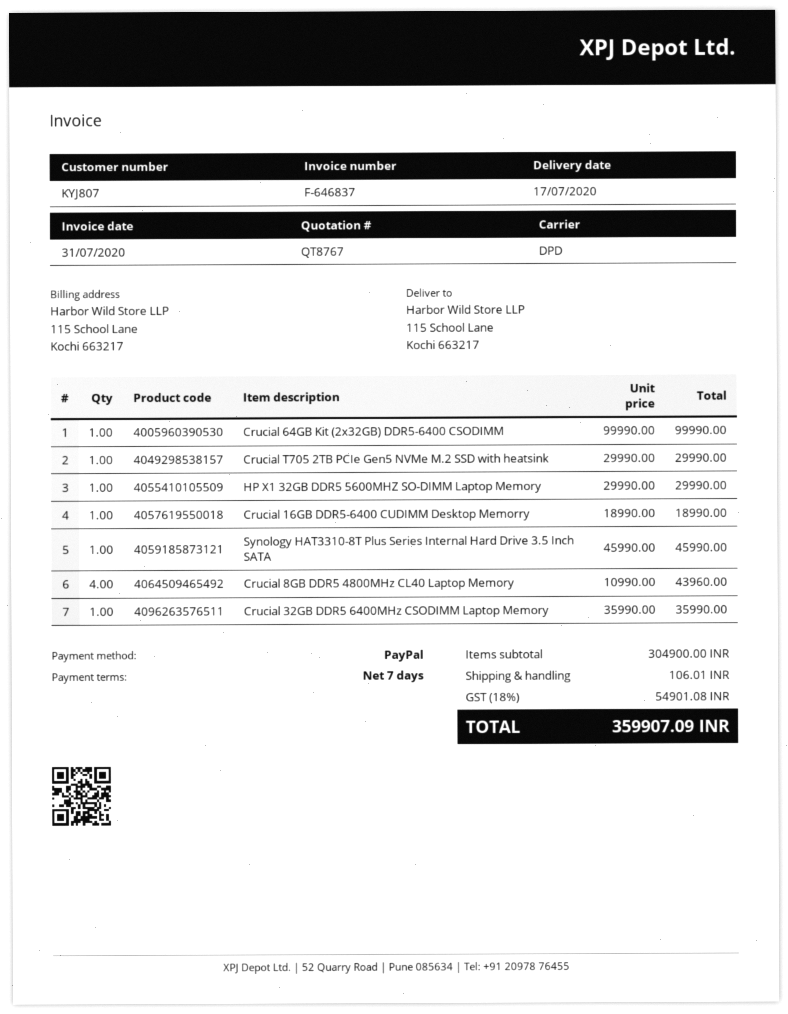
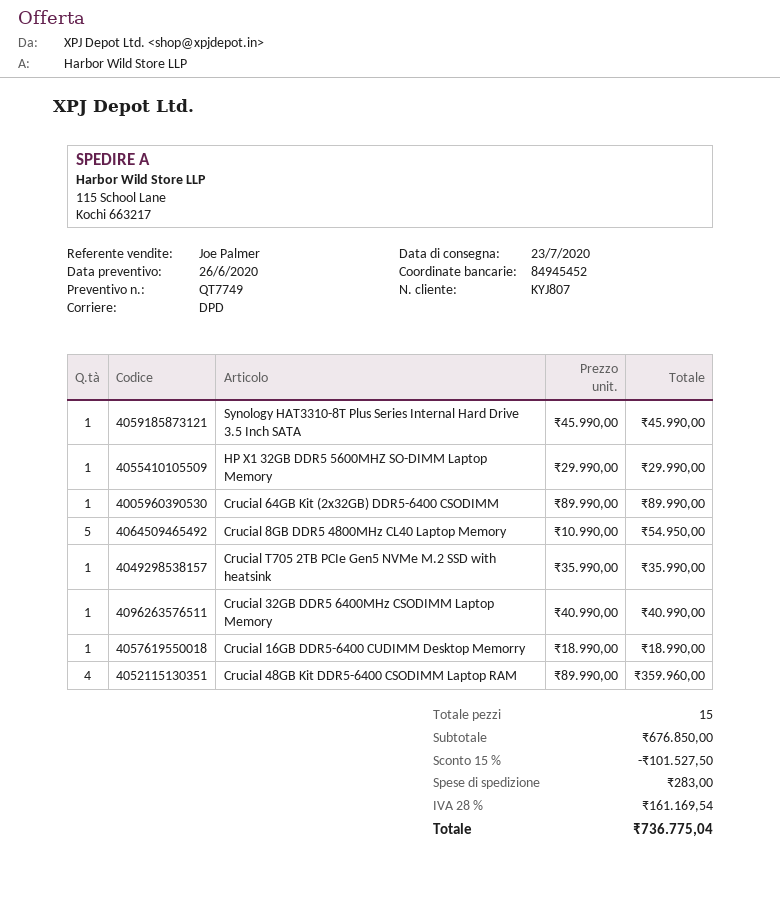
quote number: QT8767 -> QT7749
delivery date: 2020-07-17 -> 2020-07-23
Crucial 64GB Kit (2x32GB) DDR5-6400 CSODIMM: 1 x 99990.00 = 99990.00 -> 1 x 89990.00 = 89990.00
Crucial T705 2TB PCIe Gen5 NVMe M.2 SSD with heatsink: 1 x 29990.00 = 29990.00 -> 1 x 35990.00 = 35990.00
Crucial 8GB DDR5 4800MHz CL40 Laptop Memory: 4 x 10990.00 = 43960.00 -> 5 x 10990.00 = 54950.00
Crucial 32GB DDR5 6400MHz CSODIMM Laptop Memory: 1 x 35990.00 = 35990.00 -> 1 x 40990.00 = 40990.00
Crucial 48GB Kit DDR5-6400 CSODIMM Laptop RAM: none -> 4 x 89990.00 = 359960.00
subtotal: 304900.00 -> 676850.00
discount: none -> 15% = 101527.50
shipping: 106.01 -> 283.00
tax: 18% = 54901.08 -> 28% = 161169.54
total: 359907.09 -> 736775.04

